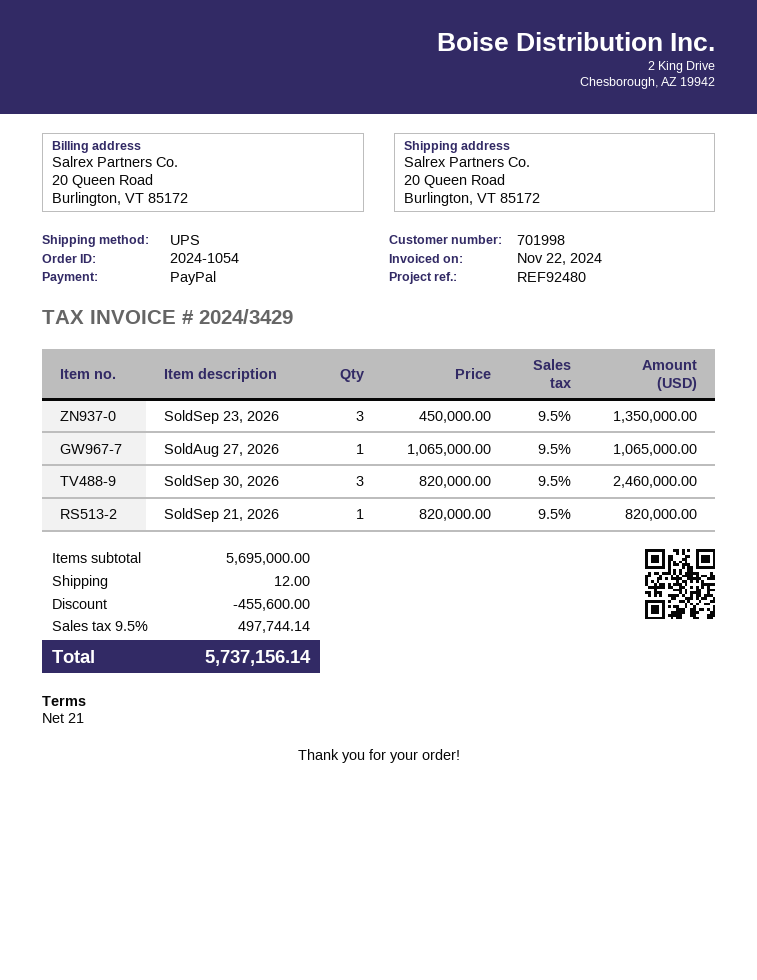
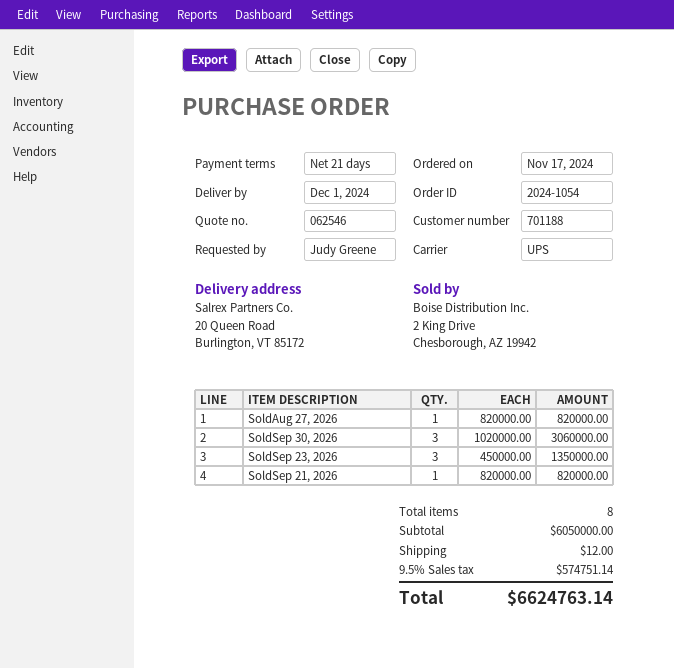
customer number: 701998 -> 701188
SoldAug 27, 2026: 1 x 1065000.00 = 1065000.00 -> 1 x 820000.00 = 820000.00
SoldSep 30, 2026: 3 x 820000.00 = 2460000.00 -> 3 x 1020000.00 = 3060000.00
subtotal: 5695000.00 -> 6050000.00
discount: 455600.00 -> none
tax: 9.5% = 497744.14 -> 9.5% = 574751.14
total: 5737156.14 -> 6624763.14

